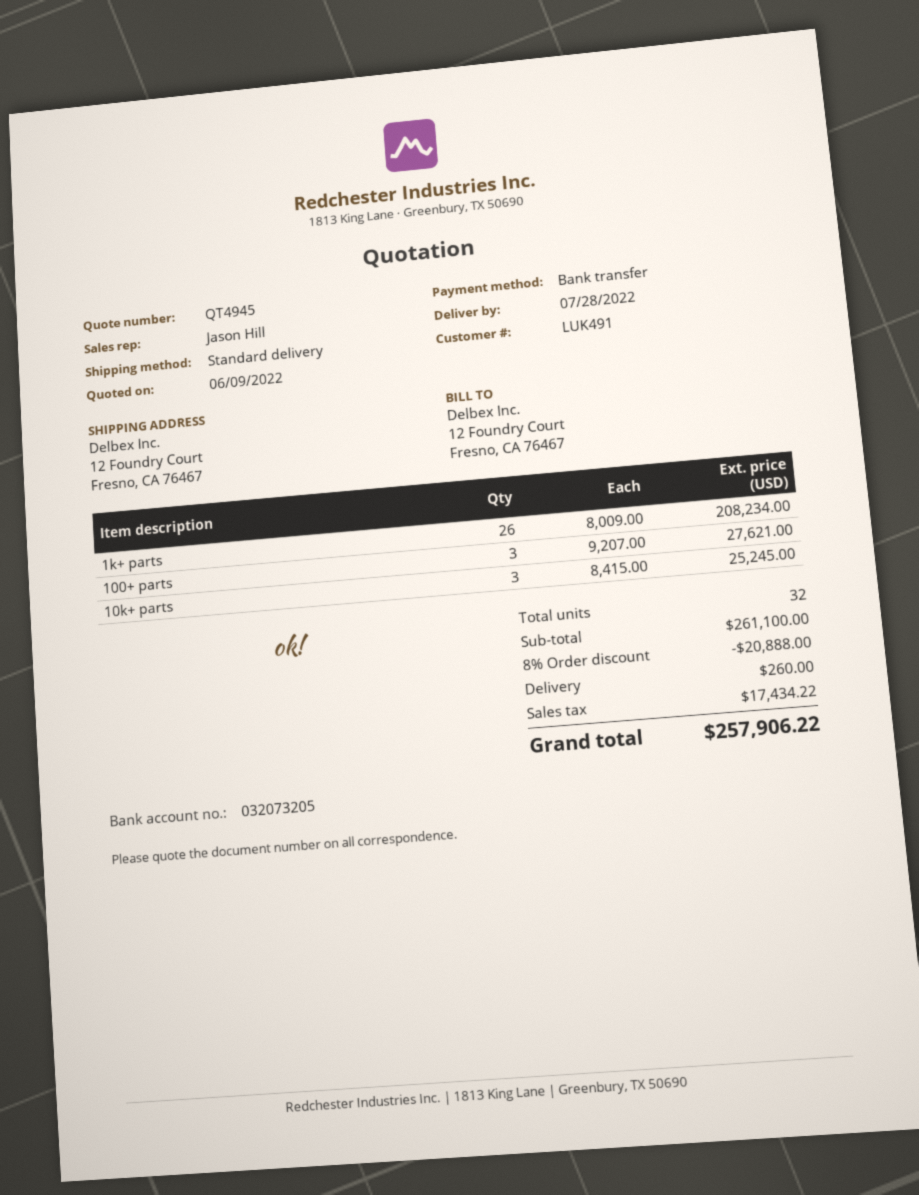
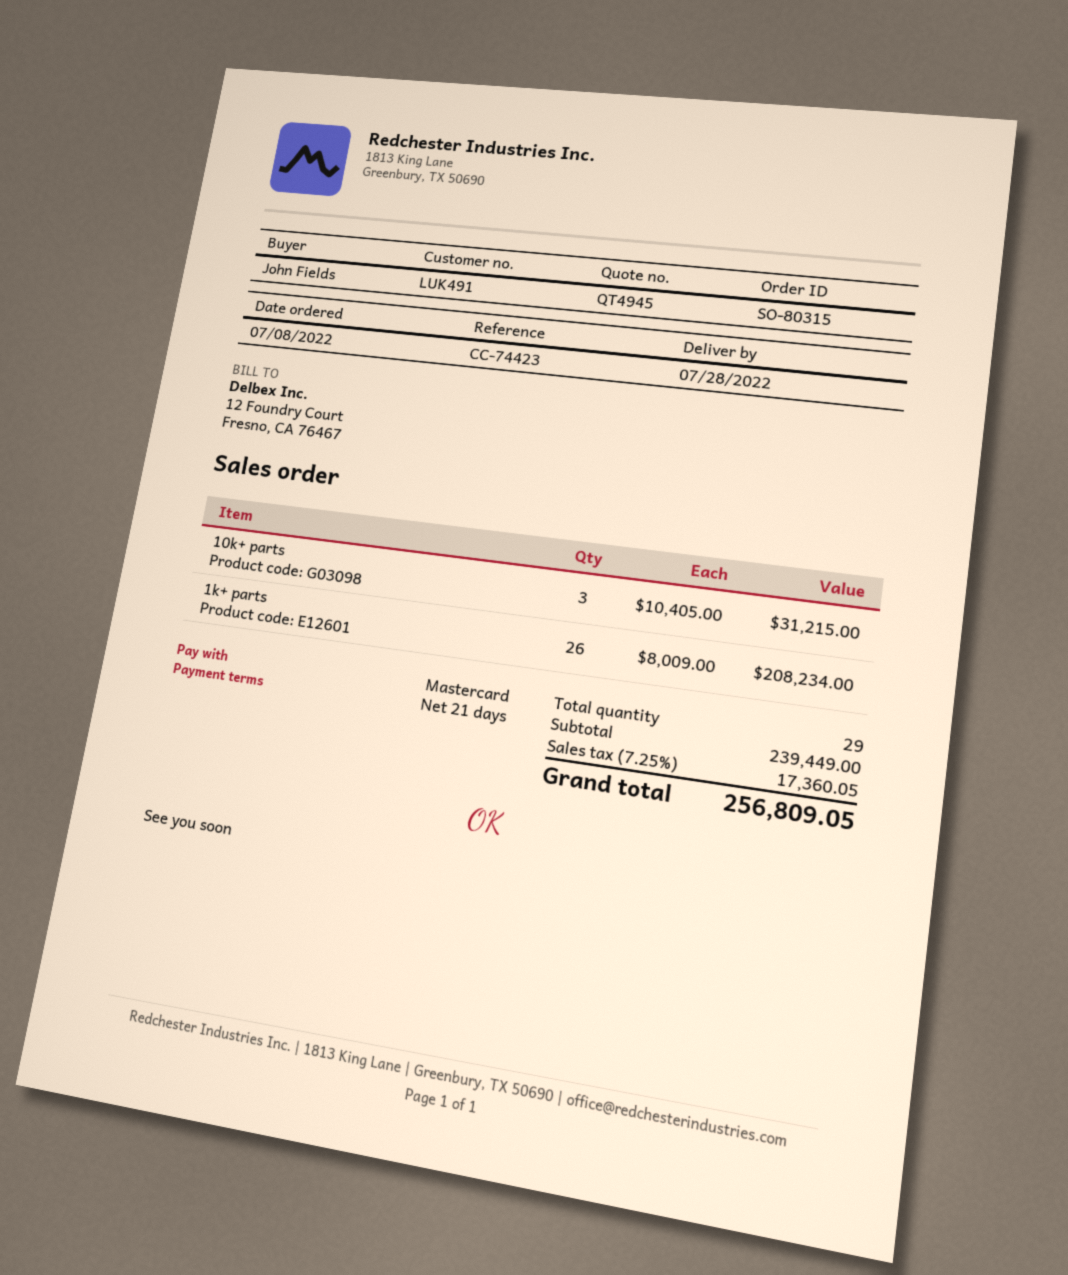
payment method: bank transfer -> Mastercard
100+ parts: 3 x 9207.00 = 27621.00 -> none
10k+ parts: 3 x 8415.00 = 25245.00 -> 3 x 10405.00 = 31215.00
total quantity: 32 -> 29
subtotal: 261100.00 -> 239449.00
discount: 8% = 20888.00 -> none
shipping: 260.00 -> none
tax: 17434.22 -> 17360.05
total: 257906.22 -> 256809.05

